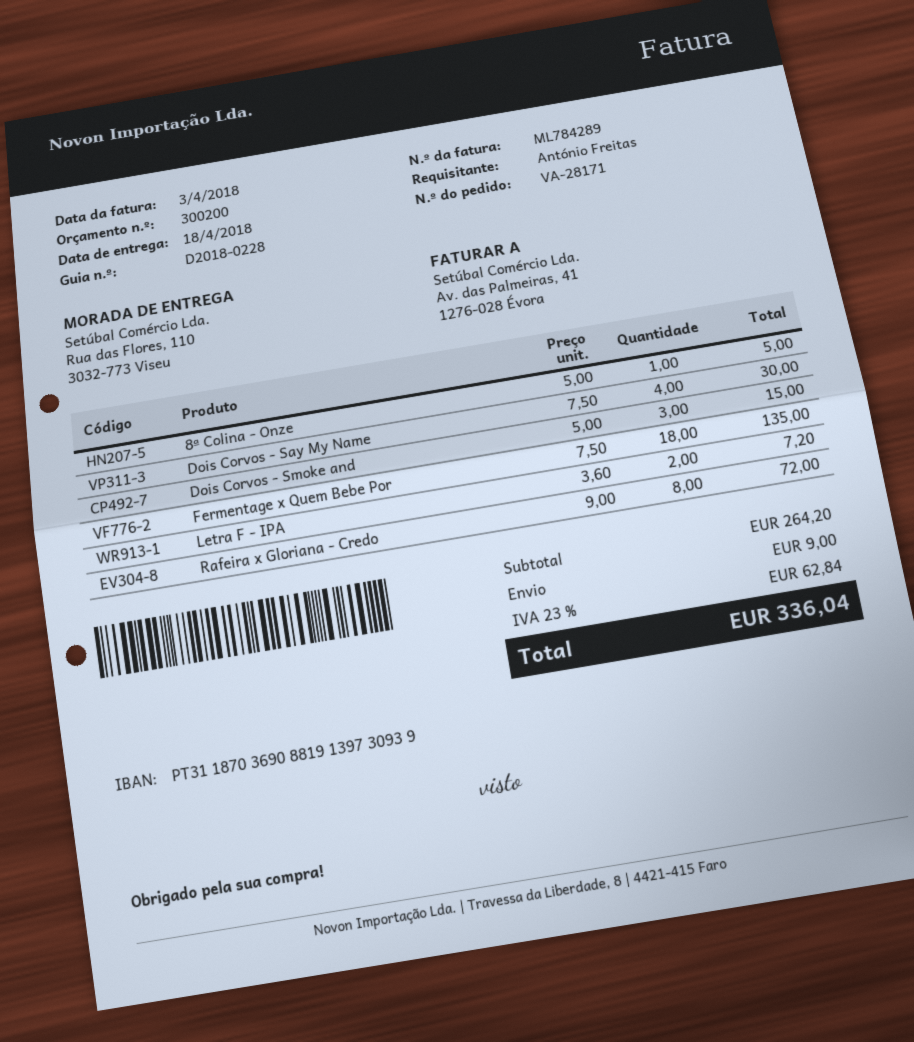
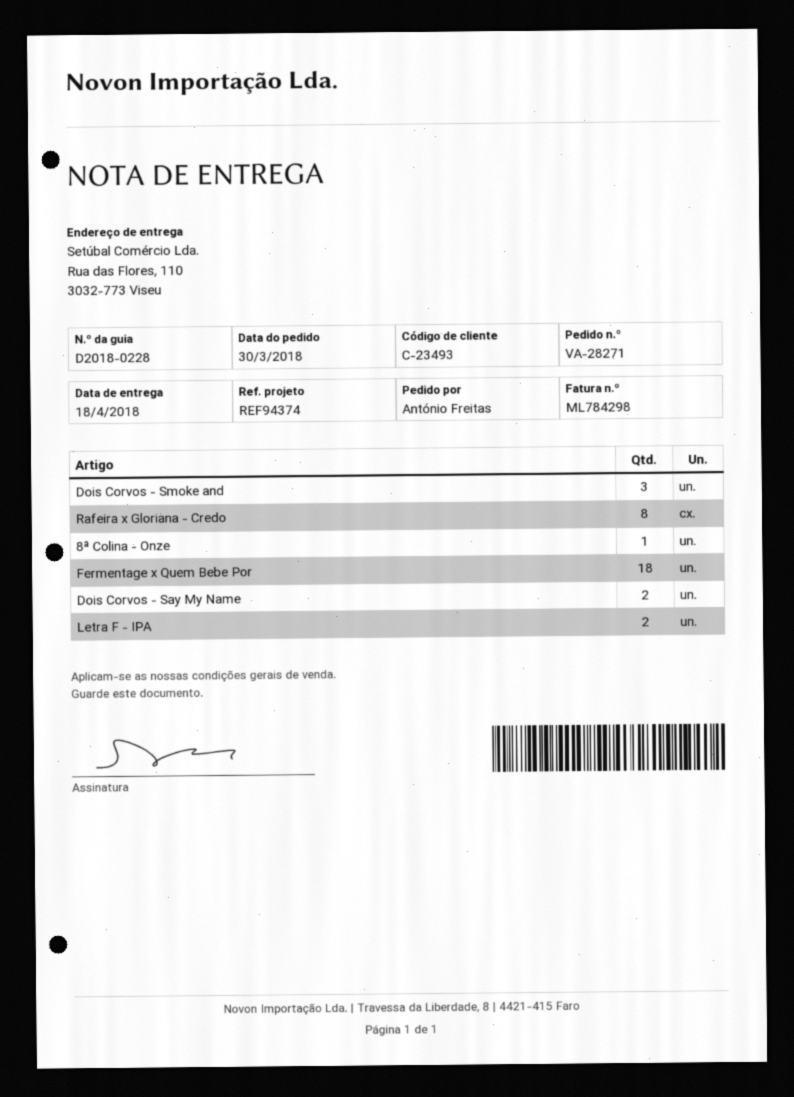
order number: VA-28171 -> VA-28271
invoice number: ML784289 -> ML784298
Dois Corvos - Say My Name: 4 -> 2

